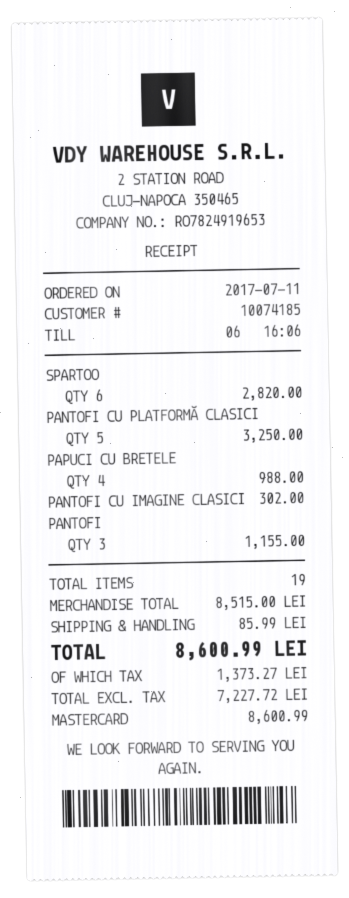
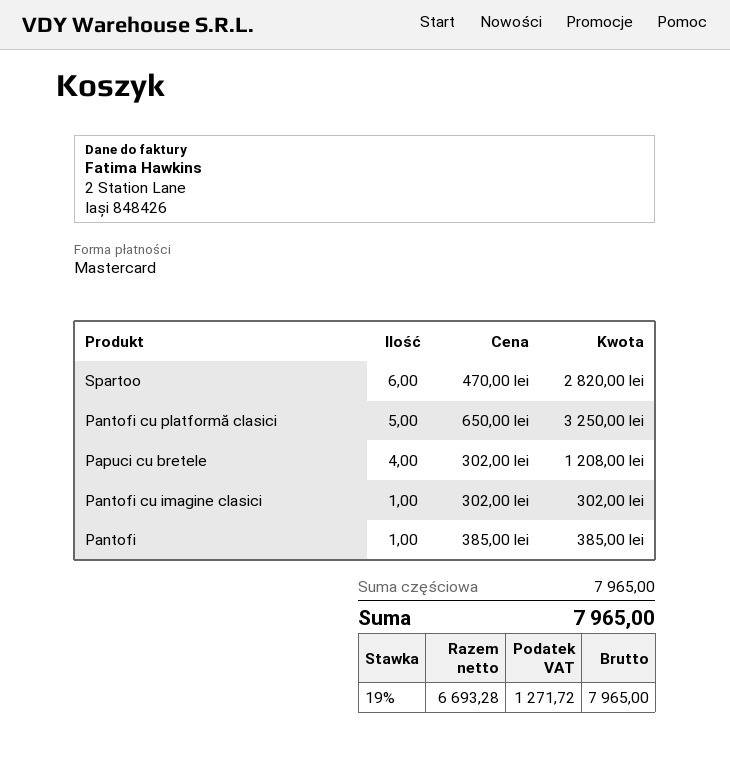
PAPUCI CU BRETELE: 4 for 988.00 -> 4 for 1208.00
PANTOFI: 3 for 1155.00 -> 1 for 385.00
subtotal: 8515.00 -> 7965.00
shipping: 85.99 -> none
net: 7227.72 -> 6693.28
tax: 1373.27 -> 1271.72
total: 8600.99 -> 7965.00

